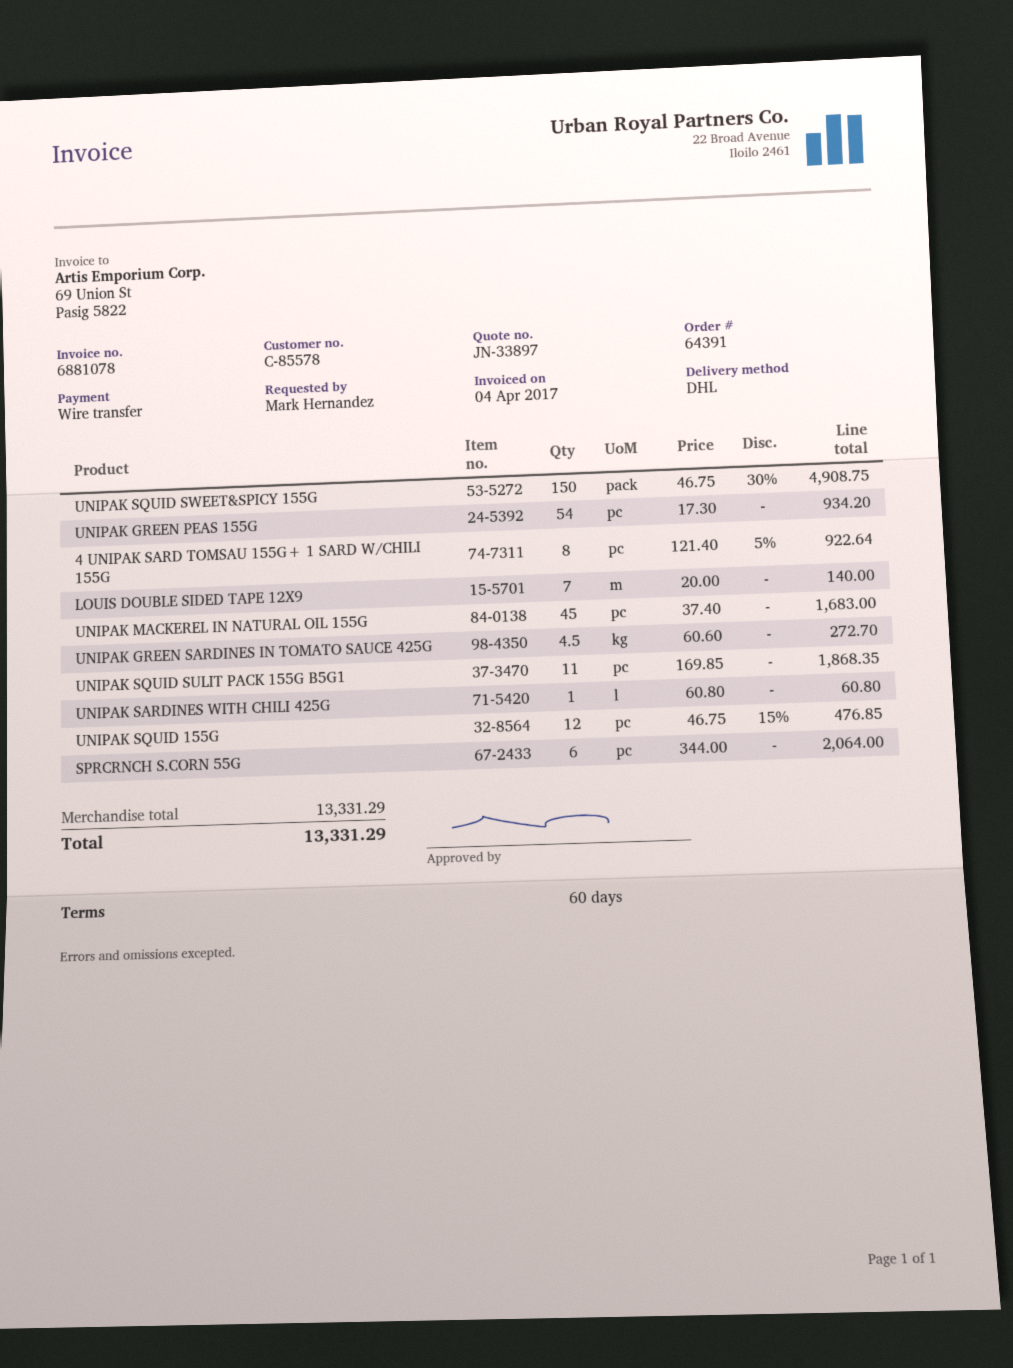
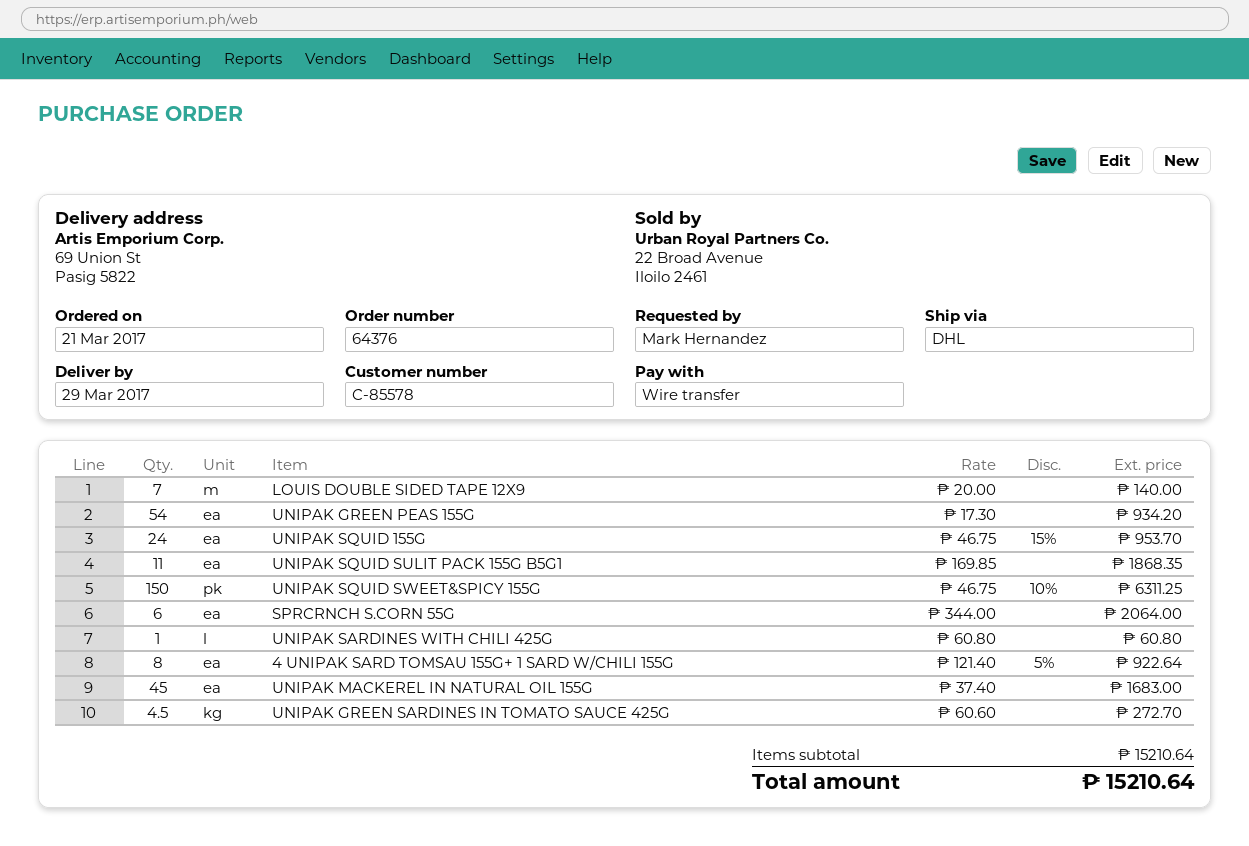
order number: 64391 -> 64376
UNIPAK SQUID SWEET&SPICY 155G: 150 x 46.75 - 30% = 4908.75 -> 150 x 46.75 - 10% = 6311.25
UNIPAK SQUID 155G: 12 x 46.75 - 15% = 476.85 -> 24 x 46.75 - 15% = 953.70
subtotal: 13331.29 -> 15210.64
total: 13331.29 -> 15210.64

